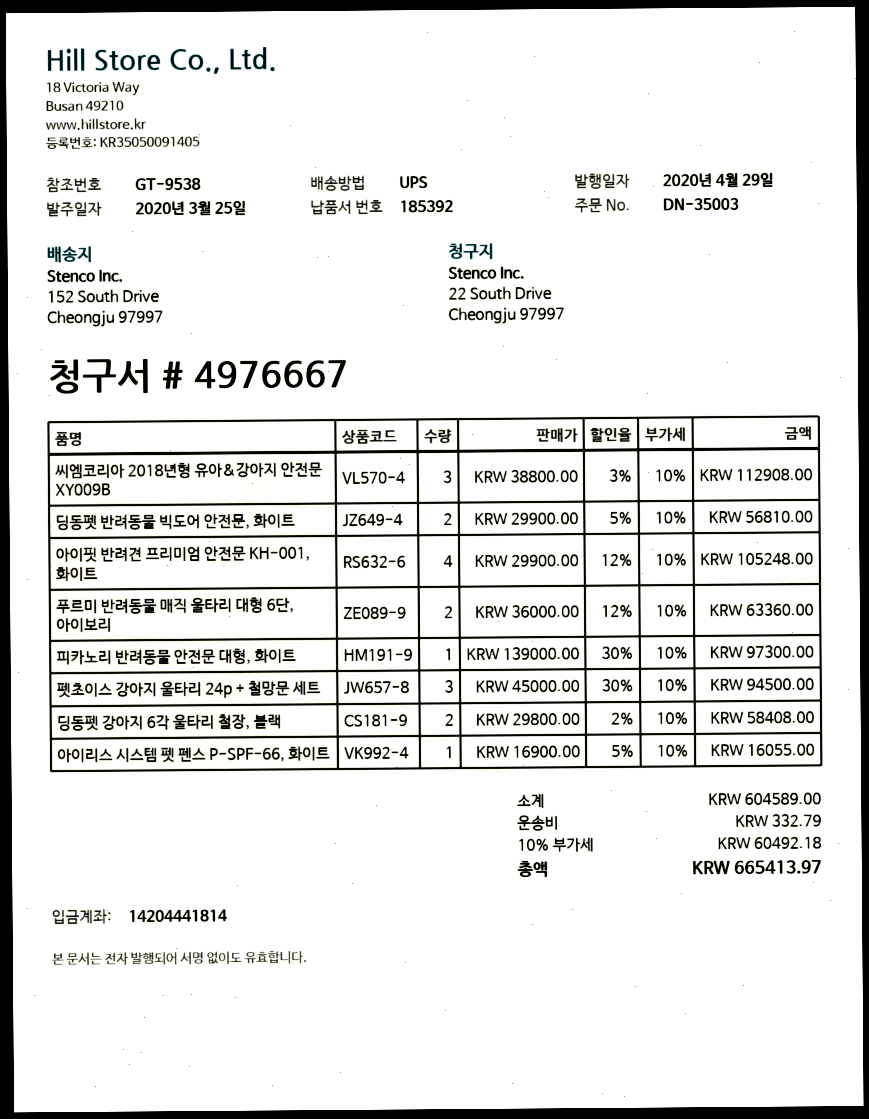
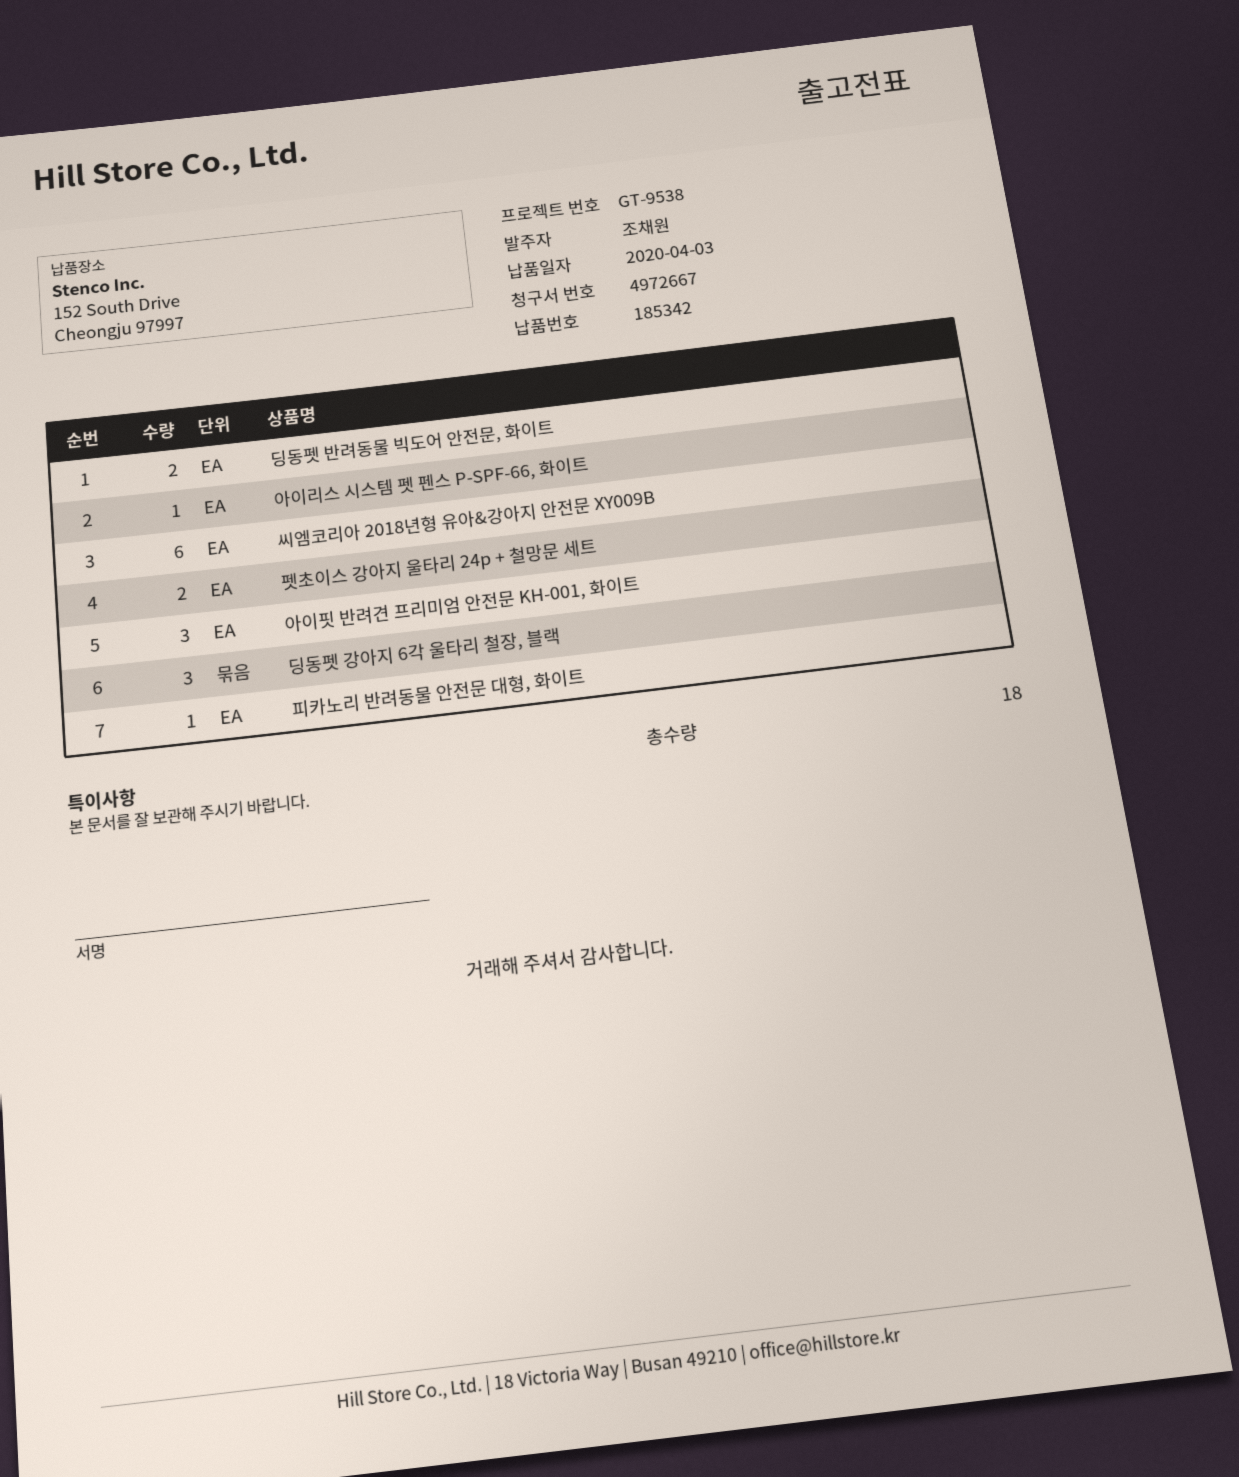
delivery note number: 185392 -> 185342
invoice number: 4976667 -> 4972667
씨엠코리아 2018년형 유아&강아지 안전문 XY009B: 3 -> 6
아이핏 반려견 프리미엄 안전문 KH-001, 화이트: 4 -> 3
푸르미 반려동물 매직 울타리 대형 6단, 아이보리: 2 -> none
펫초이스 강아지 울타리 24p + 철망문 세트: 3 -> 2
딩동펫 강아지 6각 울타리 철장, 블랙: 2 -> 3

